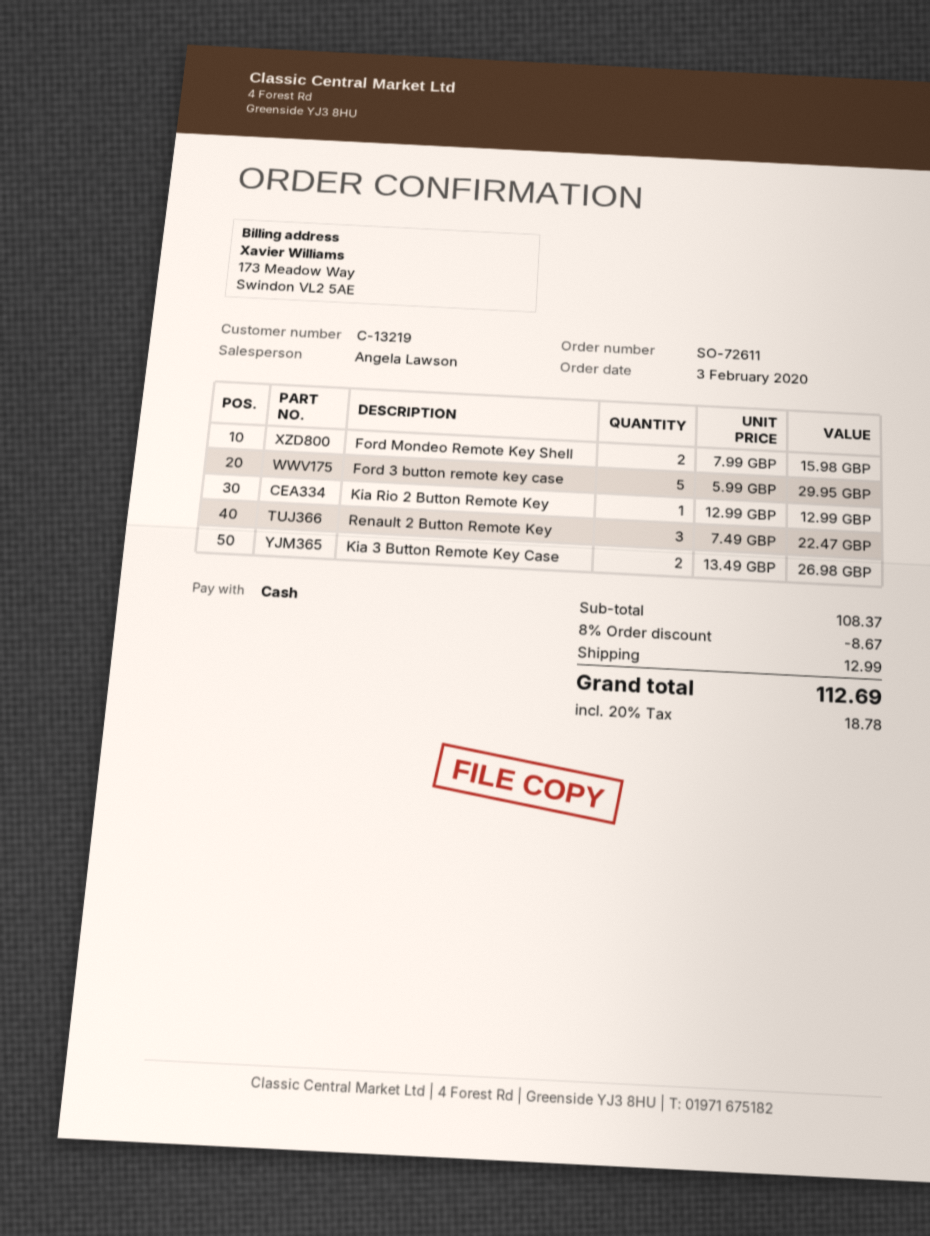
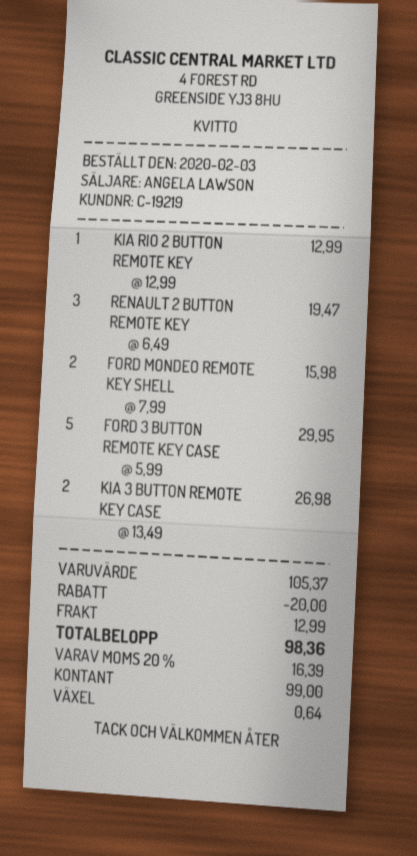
customer number: C-13219 -> C-19219
Renault 2 Button Remote Key: 3 x 7.49 = 22.47 -> 3 x 6.49 = 19.47
subtotal: 108.37 -> 105.37
discount: 8.67 -> 20.00
tax: 20% = 18.78 -> 20% = 16.39
total: 112.69 -> 98.36

